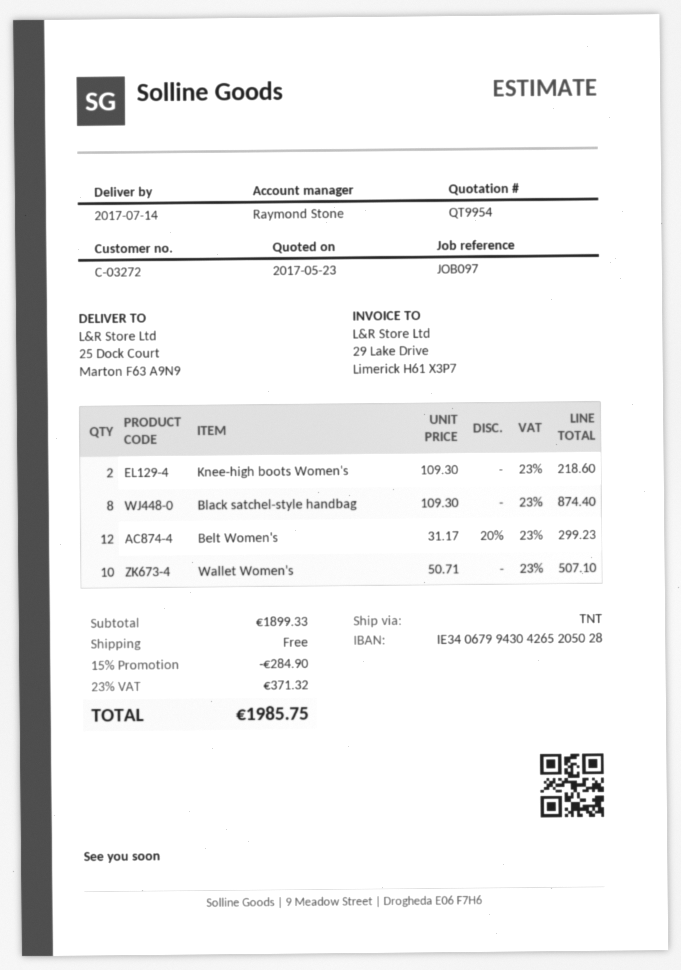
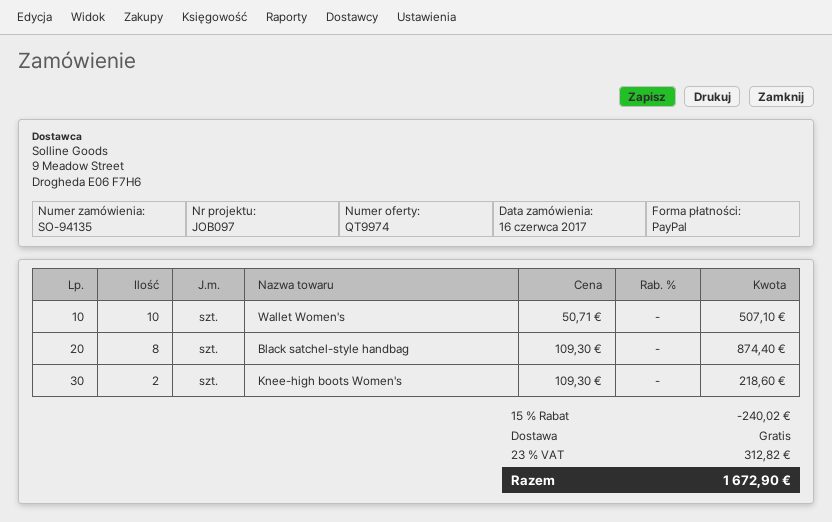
quote number: QT9954 -> QT9974
Belt Women's: 12 x 31.17 - 20% = 299.23 -> none
discount: 15% = 284.90 -> 15% = 240.02
tax: 23% = 371.32 -> 23% = 312.82
total: 1985.75 -> 1672.90

